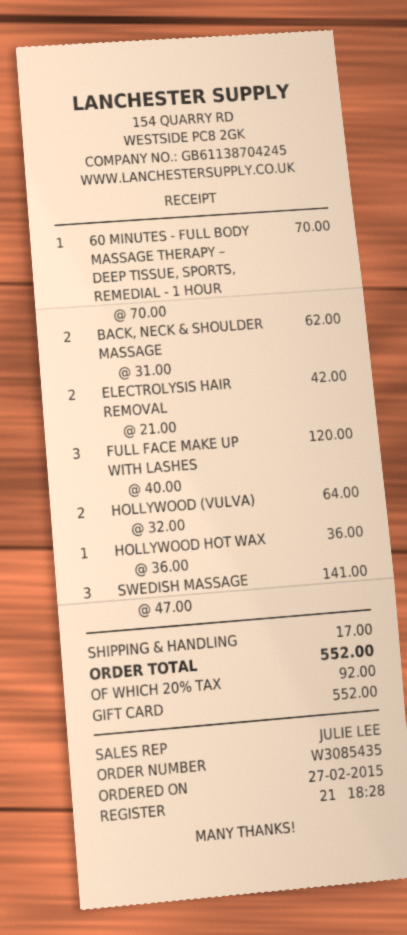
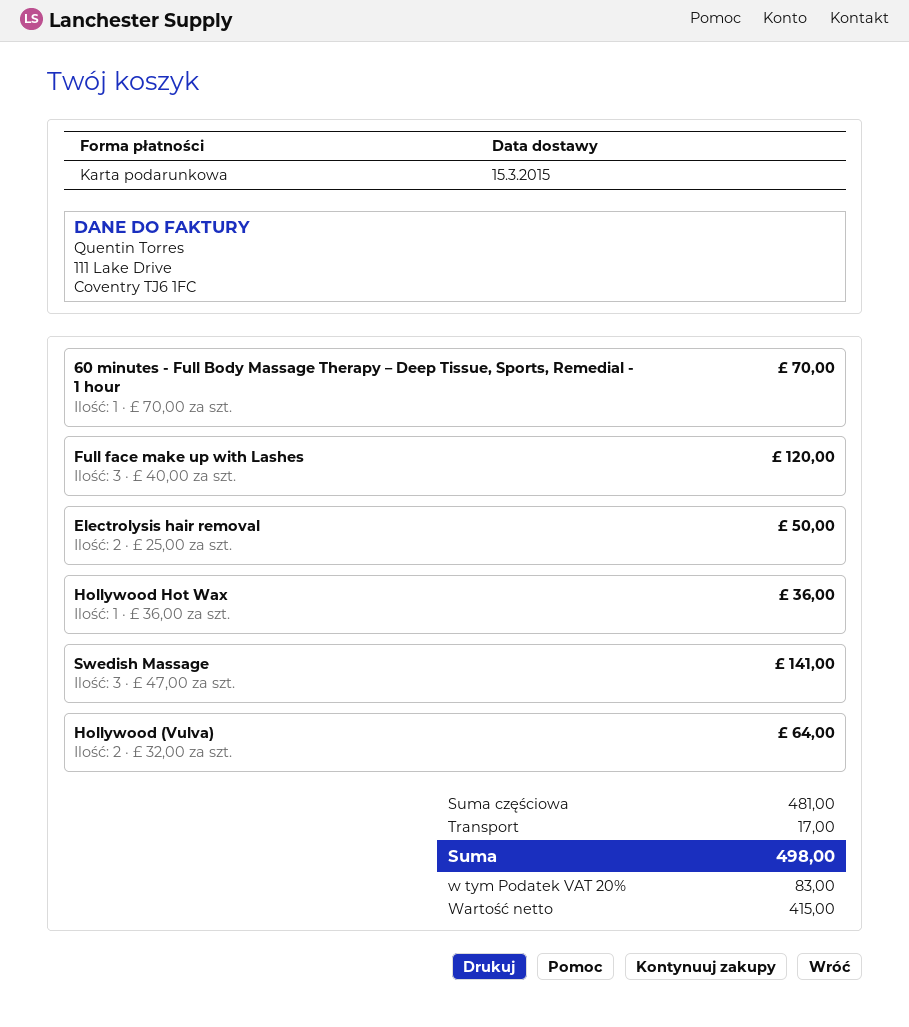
BACK, NECK & SHOULDER MASSAGE: 2 x 31.00 = 62.00 -> none
ELECTROLYSIS HAIR REMOVAL: 2 x 21.00 = 42.00 -> 2 x 25.00 = 50.00
tax: 20% = 92.00 -> 20% = 83.00
total: 552.00 -> 498.00

